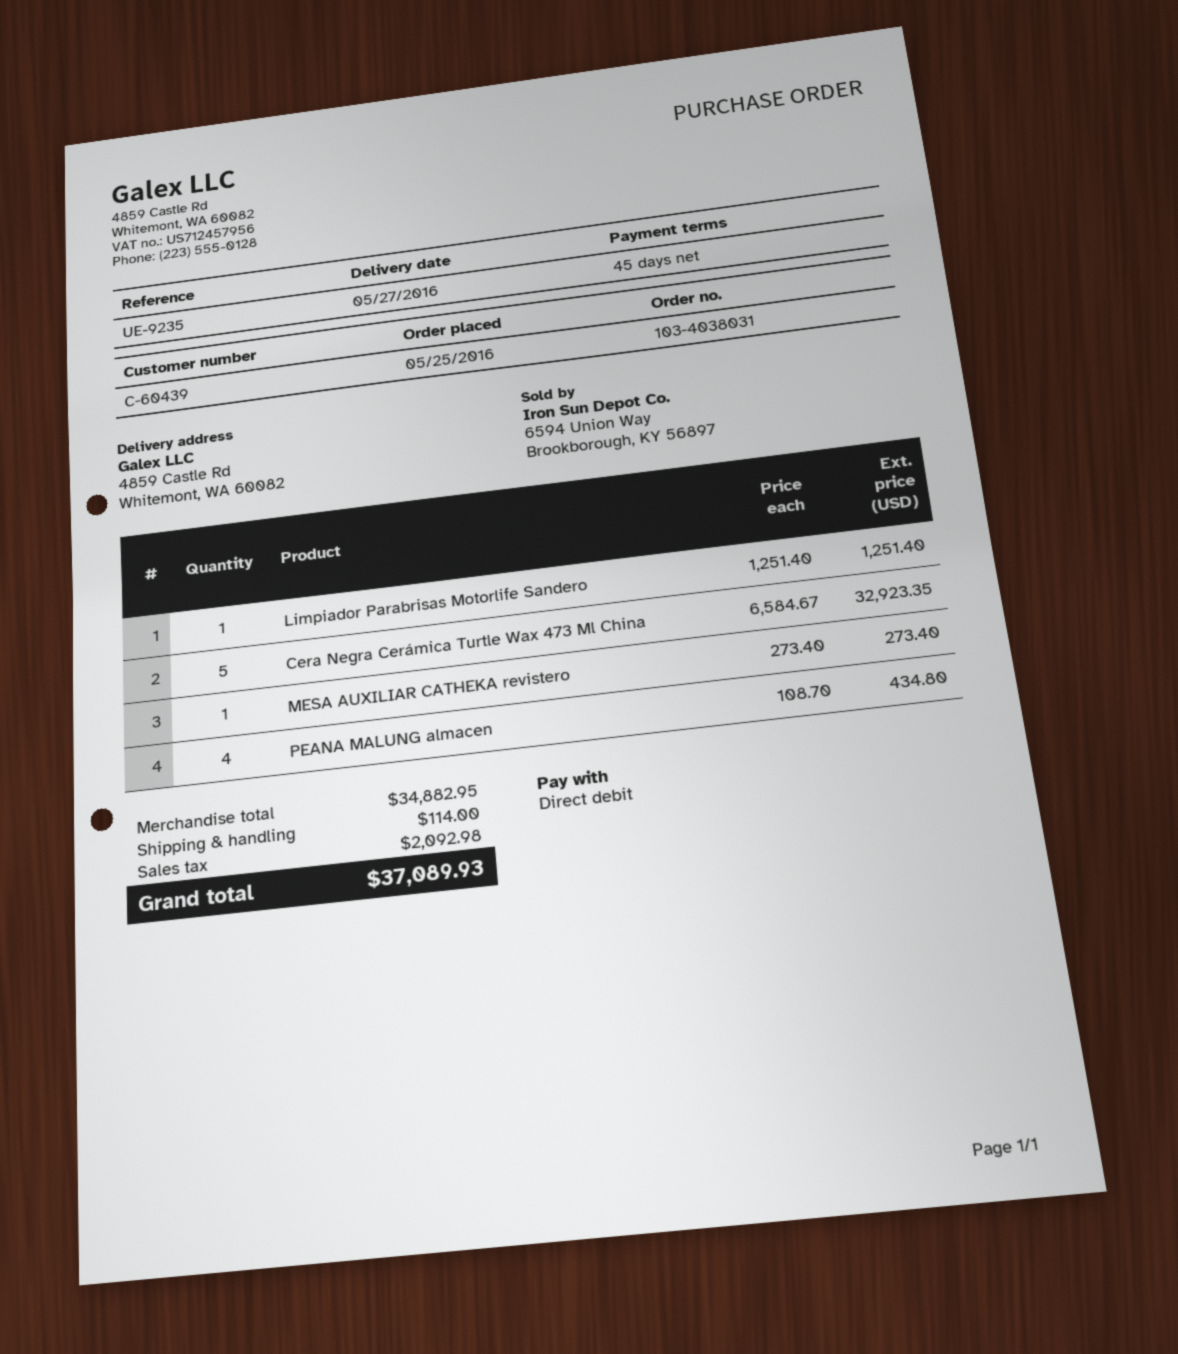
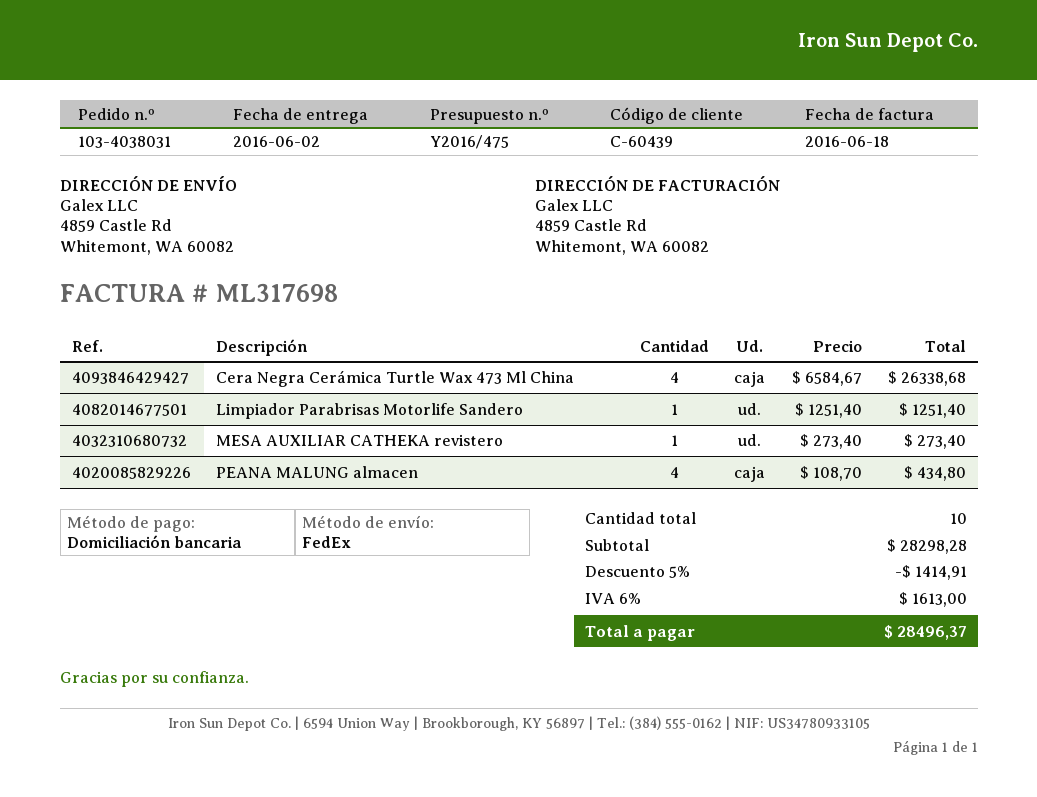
delivery date: 2016-05-27 -> 2016-06-02
Cera Negra Cerámica Turtle Wax 473 Ml China: 5 x 6584.67 = 32923.35 -> 4 x 6584.67 = 26338.68
subtotal: 34882.95 -> 28298.28
discount: none -> 5% = 1414.91
shipping: 114.00 -> none
tax: 2092.98 -> 1613.00
total: 37089.93 -> 28496.37

